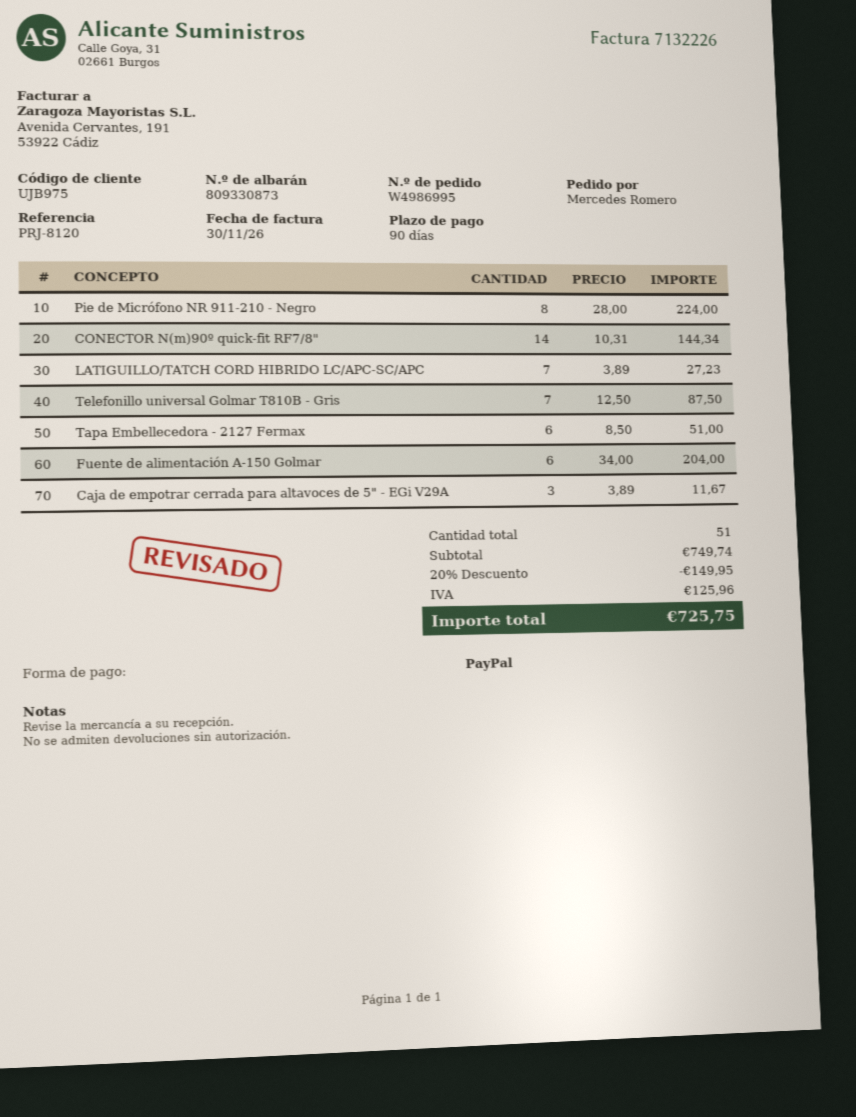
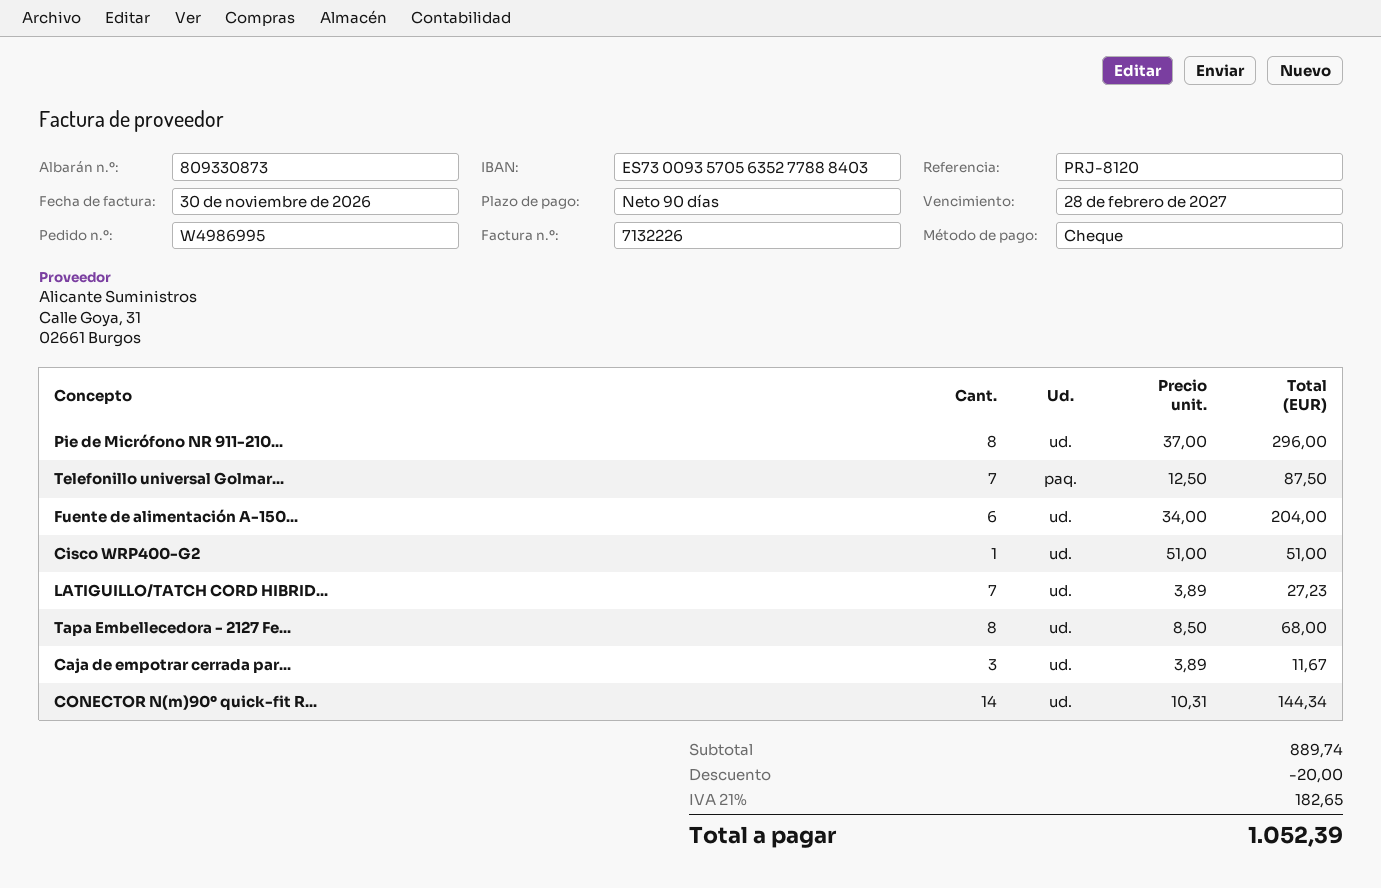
payment method: PayPal -> cheque
Pie de Micrófono NR 911-210 - Negro: 8 x 28.00 = 224.00 -> 8 x 37.00 = 296.00
Tapa Embellecedora - 2127 Fermax: 6 x 8.50 = 51.00 -> 8 x 8.50 = 68.00
Cisco WRP400-G2: none -> 1 x 51.00 = 51.00
subtotal: 749.74 -> 889.74
discount: 149.95 -> 20.00
tax: 125.96 -> 182.65
total: 725.75 -> 1052.39

